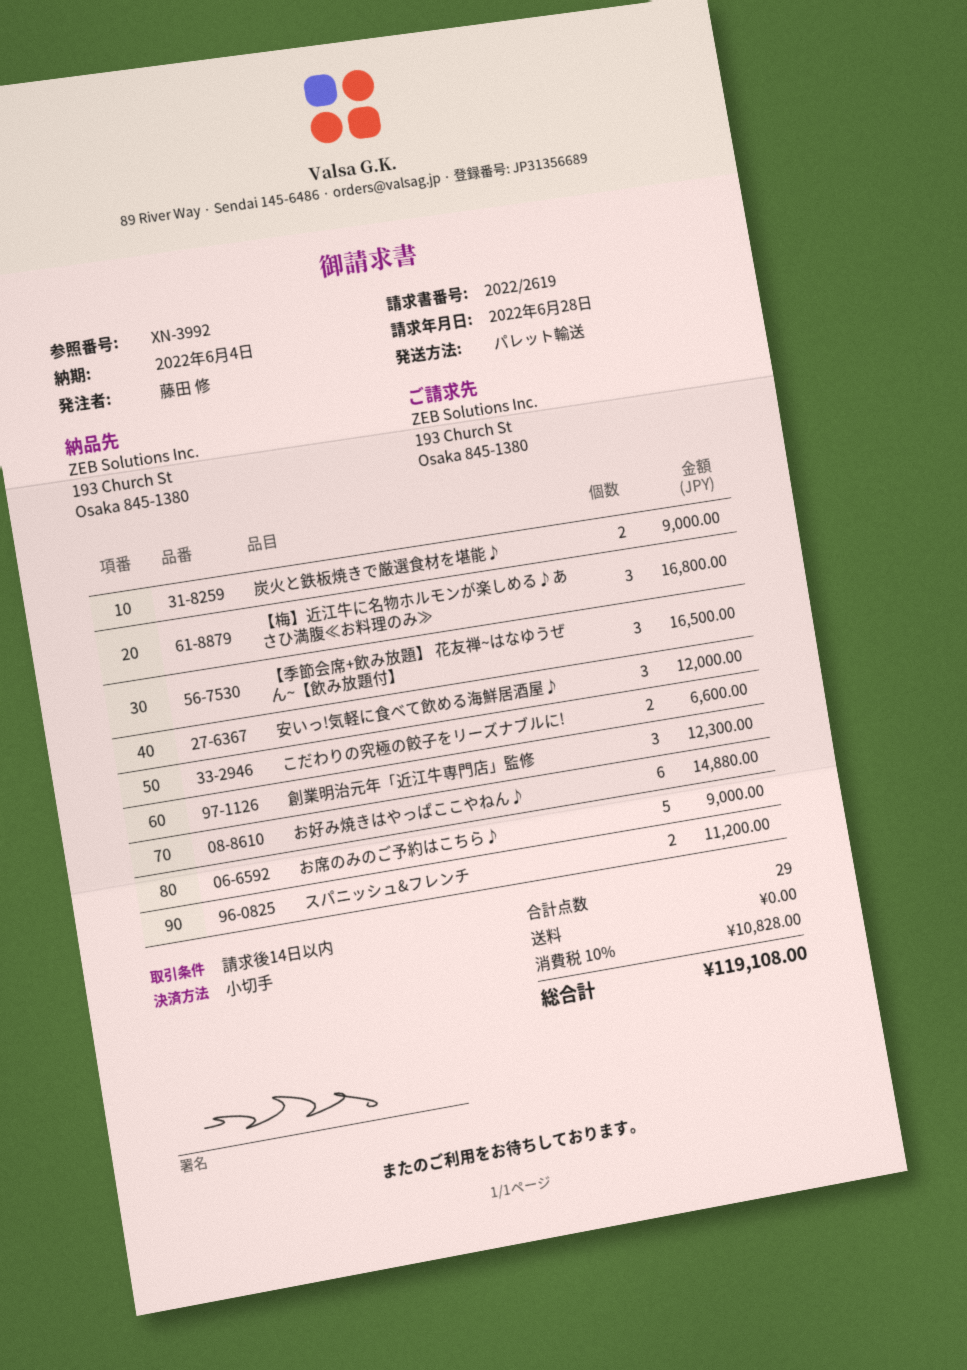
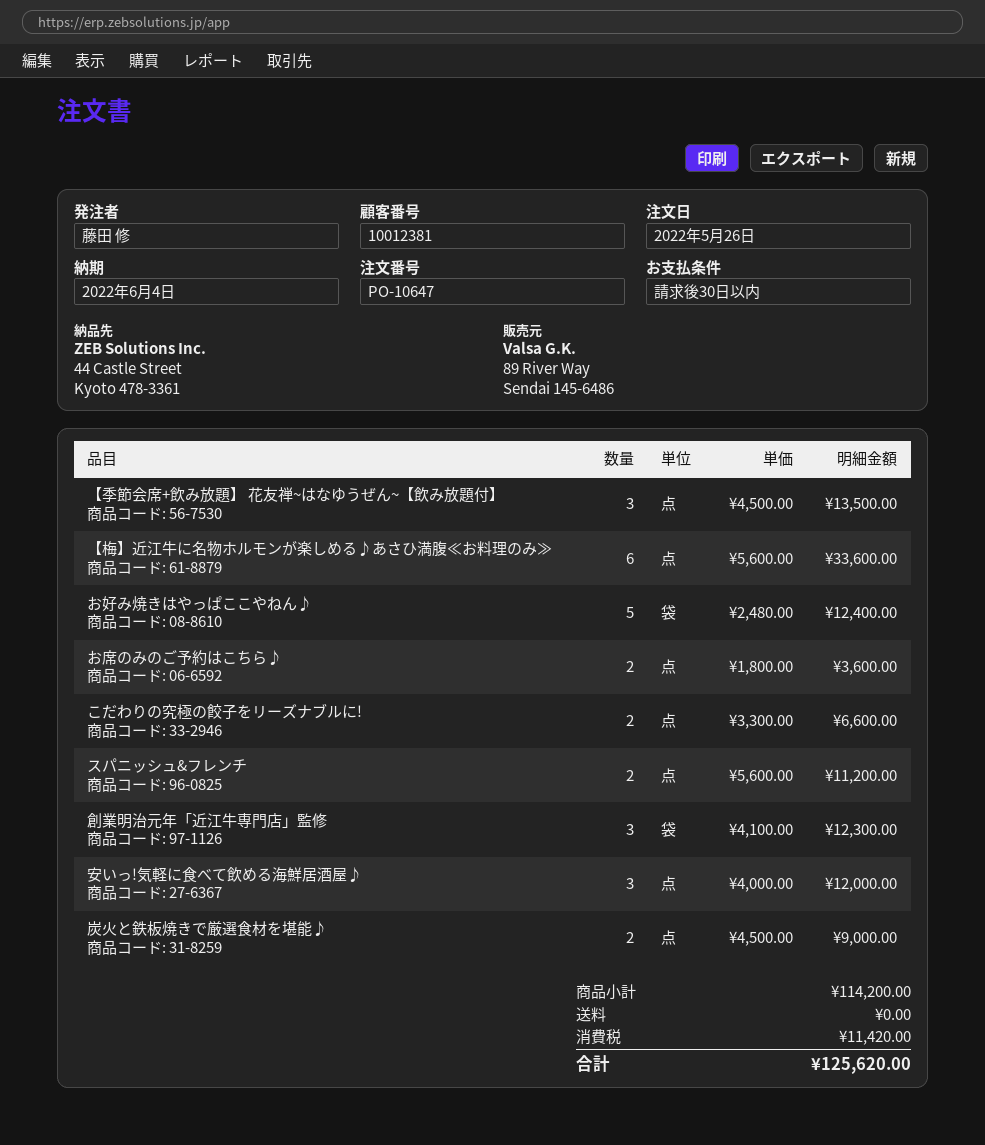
payment terms: 14 days -> 30 days
ship to: 193 Church St, Osaka 845-1380 -> 44 Castle Street, Kyoto 478-3361
【梅】近江牛に名物ホルモンが楽しめる♪あさひ満腹≪お料理のみ≫: 3 for 16800.00 -> 6 for 33600.00
【季節会席+飲み放題】 花友禅~はなゆうぜん~【飲み放題付】: 3 for 16500.00 -> 3 for 13500.00
お好み焼きはやっぱここやねん♪: 6 for 14880.00 -> 5 for 12400.00
お席のみのご予約はこちら♪: 5 for 9000.00 -> 2 for 3600.00
tax: 10828.00 -> 11420.00
total: 119108.00 -> 125620.00

